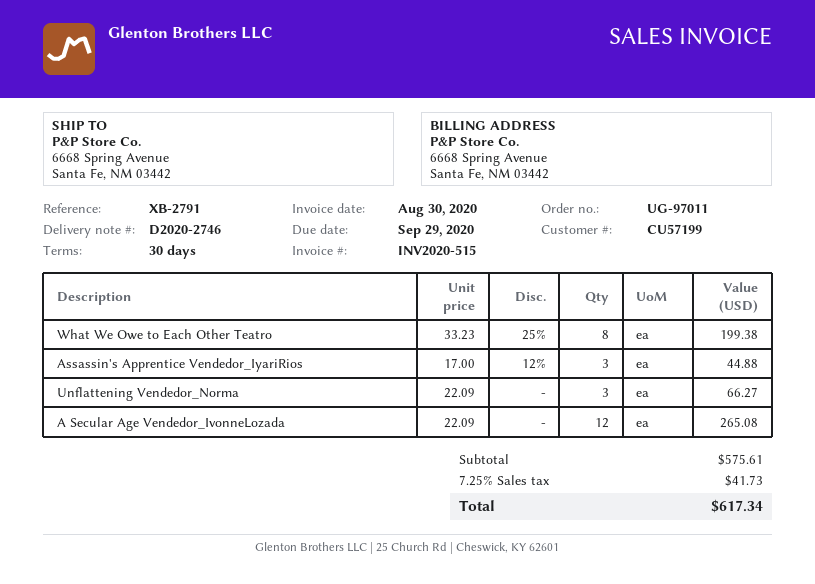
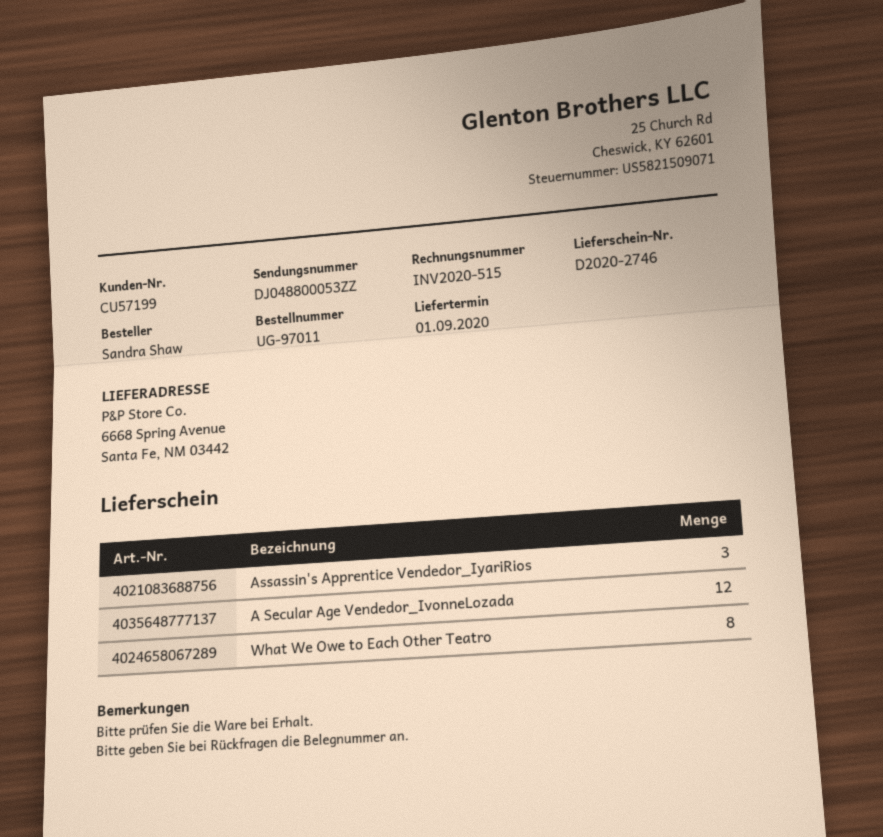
Unflattening Vendedor_Norma: 3 -> none

